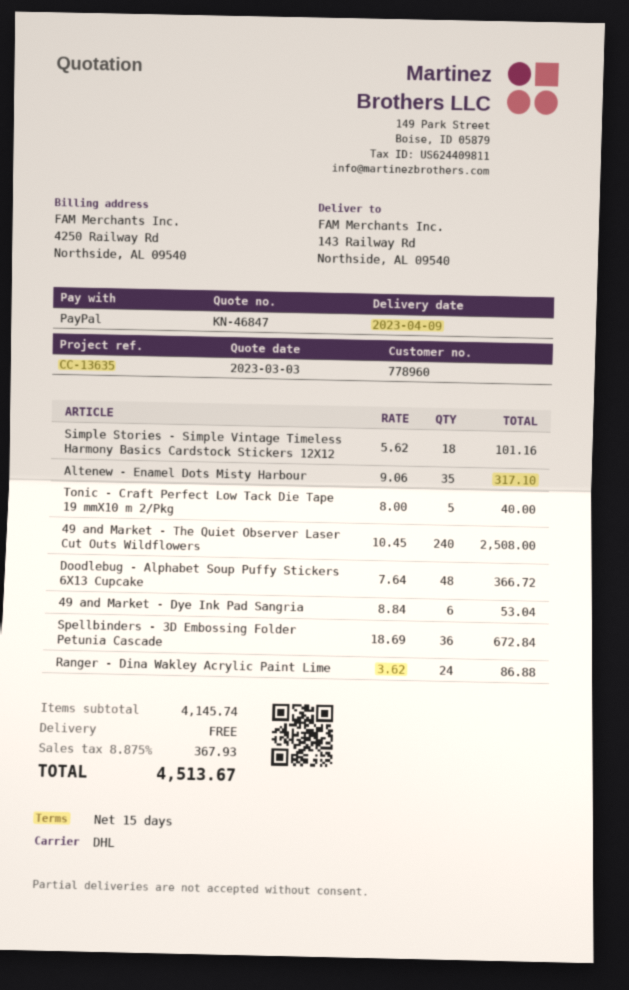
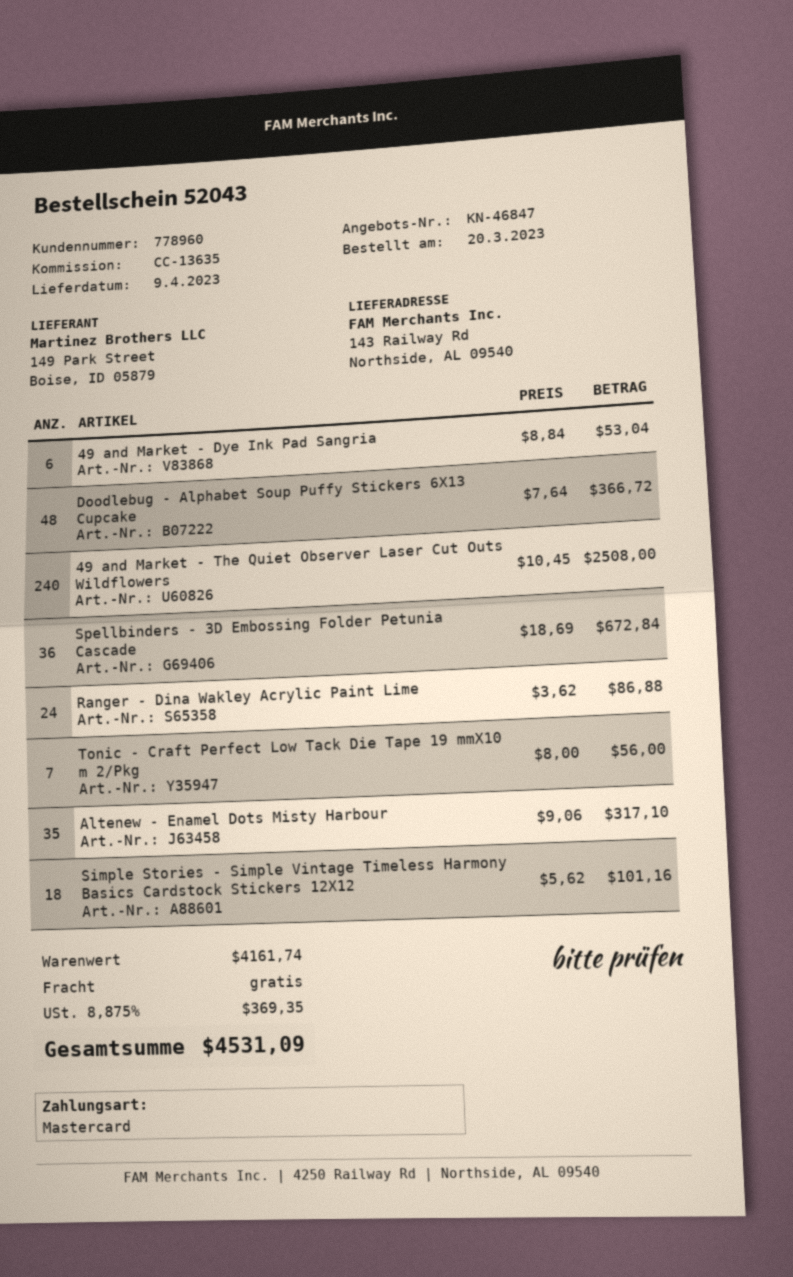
payment method: PayPal -> Mastercard
Tonic - Craft Perfect Low Tack Die Tape 19 mmX10 m 2/Pkg: 5 x 8.00 = 40.00 -> 7 x 8.00 = 56.00
subtotal: 4145.74 -> 4161.74
tax: 8.875% = 367.93 -> 8.875% = 369.35
total: 4513.67 -> 4531.09

